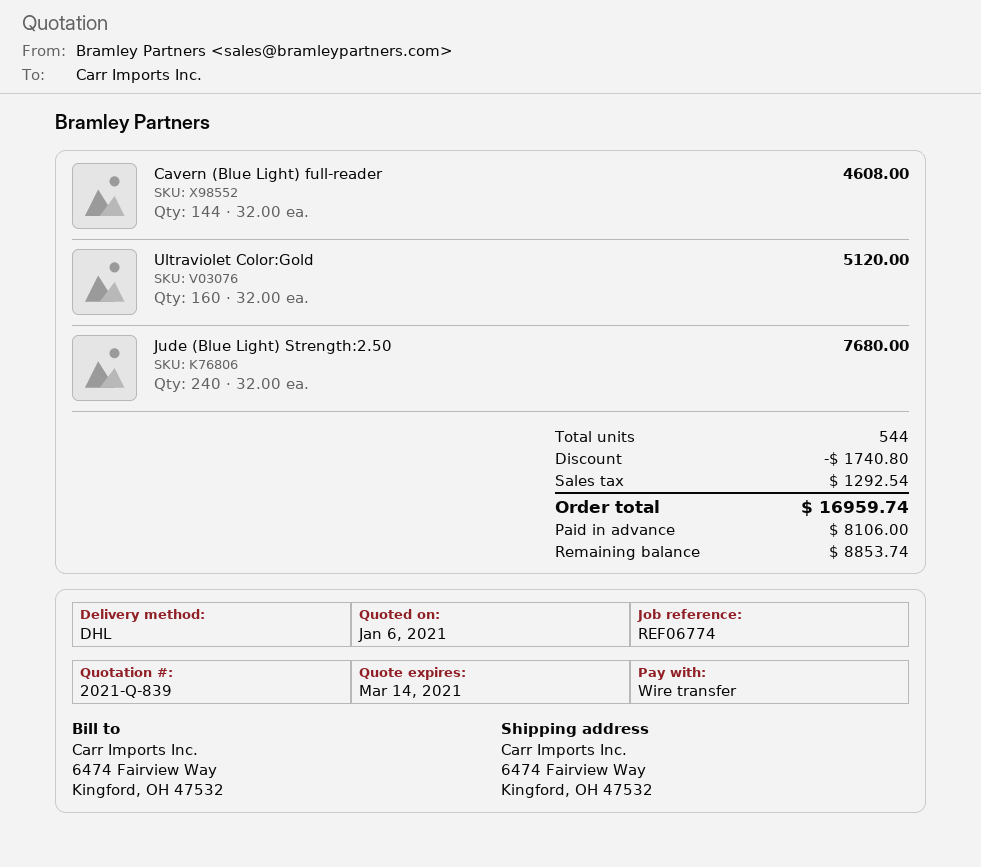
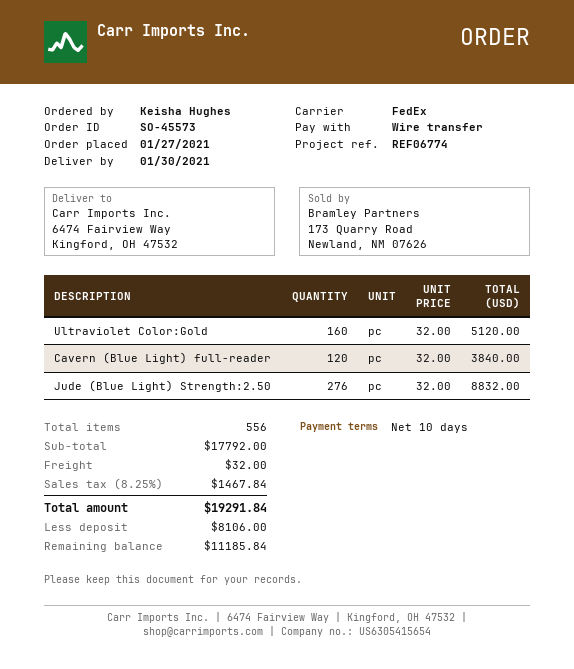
shipping method: DHL -> FedEx
Cavern (Blue Light) full-reader: 144 x 32.00 = 4608.00 -> 120 x 32.00 = 3840.00
Jude (Blue Light) Strength:2.50: 240 x 32.00 = 7680.00 -> 276 x 32.00 = 8832.00
total quantity: 544 -> 556
discount: 1740.80 -> none
shipping: none -> 32.00
tax: 1292.54 -> 1467.84
total: 16959.74 -> 19291.84
balance: 8853.74 -> 11185.84

